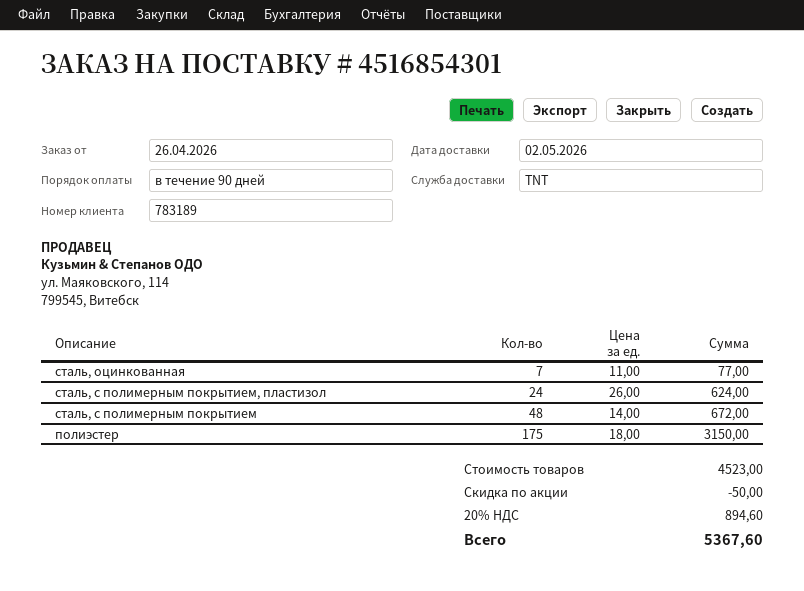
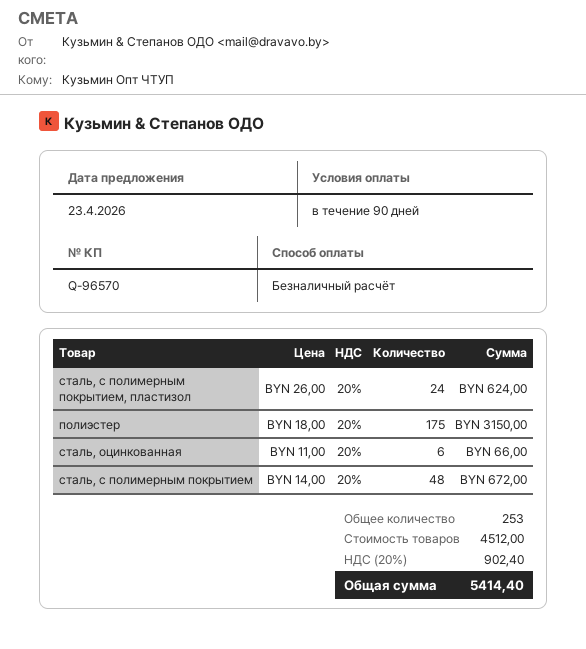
сталь, оцинкованная: 7 x 11.00 = 77.00 -> 6 x 11.00 = 66.00
subtotal: 4523.00 -> 4512.00
discount: 50.00 -> none
tax: 20% = 894.60 -> 20% = 902.40
total: 5367.60 -> 5414.40

